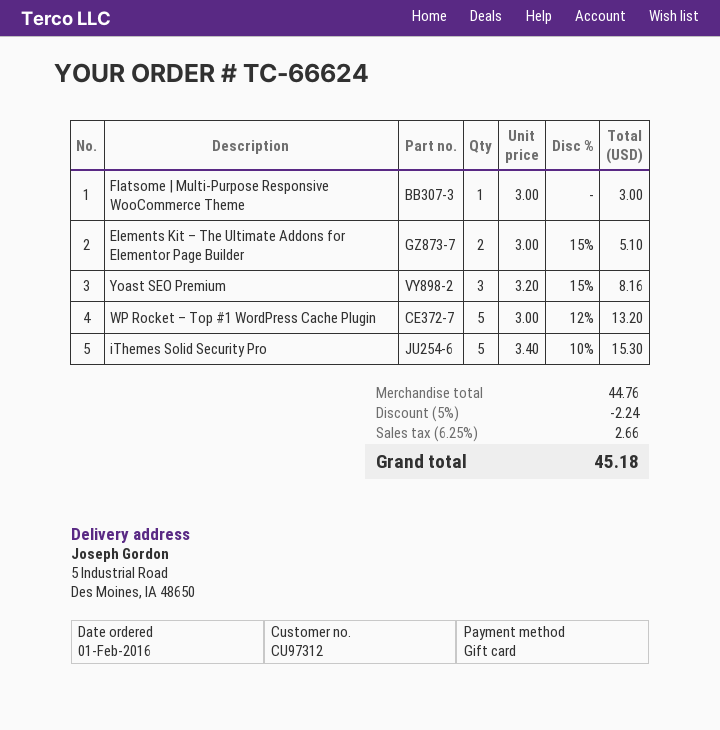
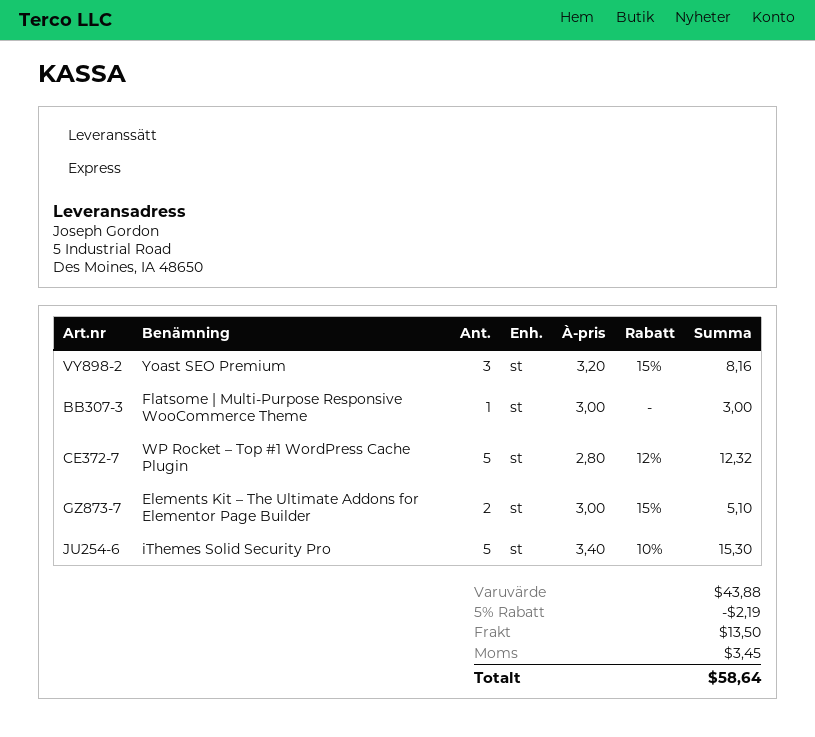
WP Rocket – Top #1 WordPress Cache Plugin: 5 x 3.00 - 12% = 13.20 -> 5 x 2.80 - 12% = 12.32
subtotal: 44.76 -> 43.88
discount: 5% = 2.24 -> 5% = 2.19
shipping: none -> 13.50
tax: 2.66 -> 3.45
total: 45.18 -> 58.64

